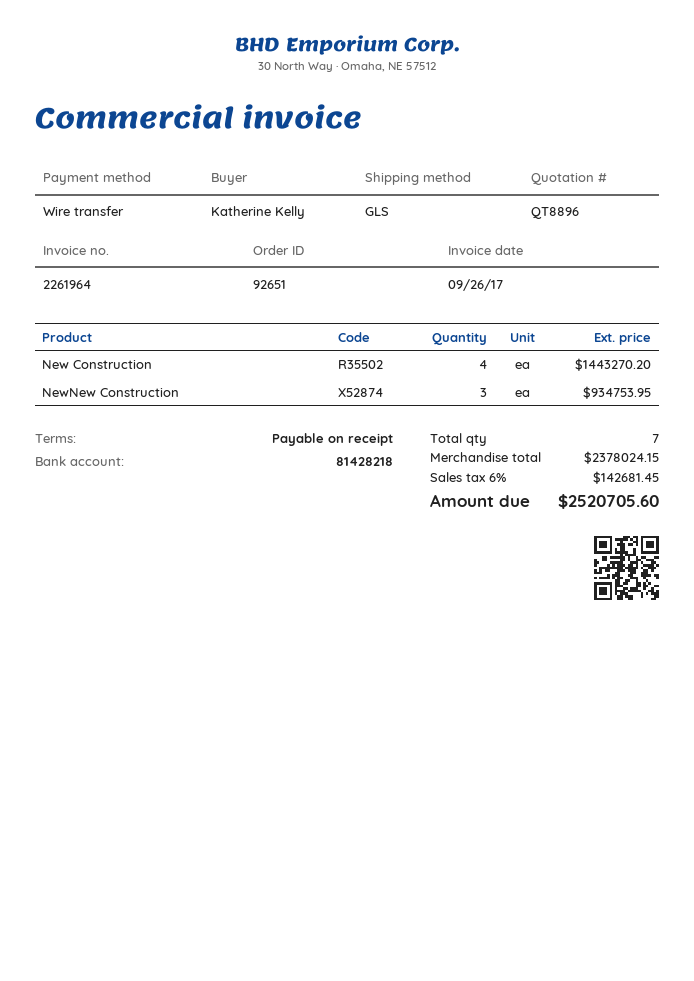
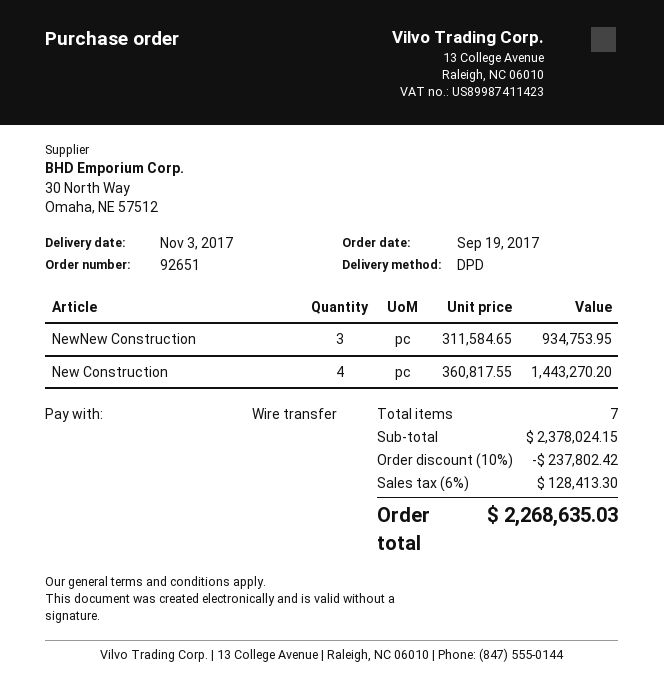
shipping method: GLS -> DPD
discount: none -> 10% = 237802.42
tax: 6% = 142681.45 -> 6% = 128413.30
total: 2520705.60 -> 2268635.03

